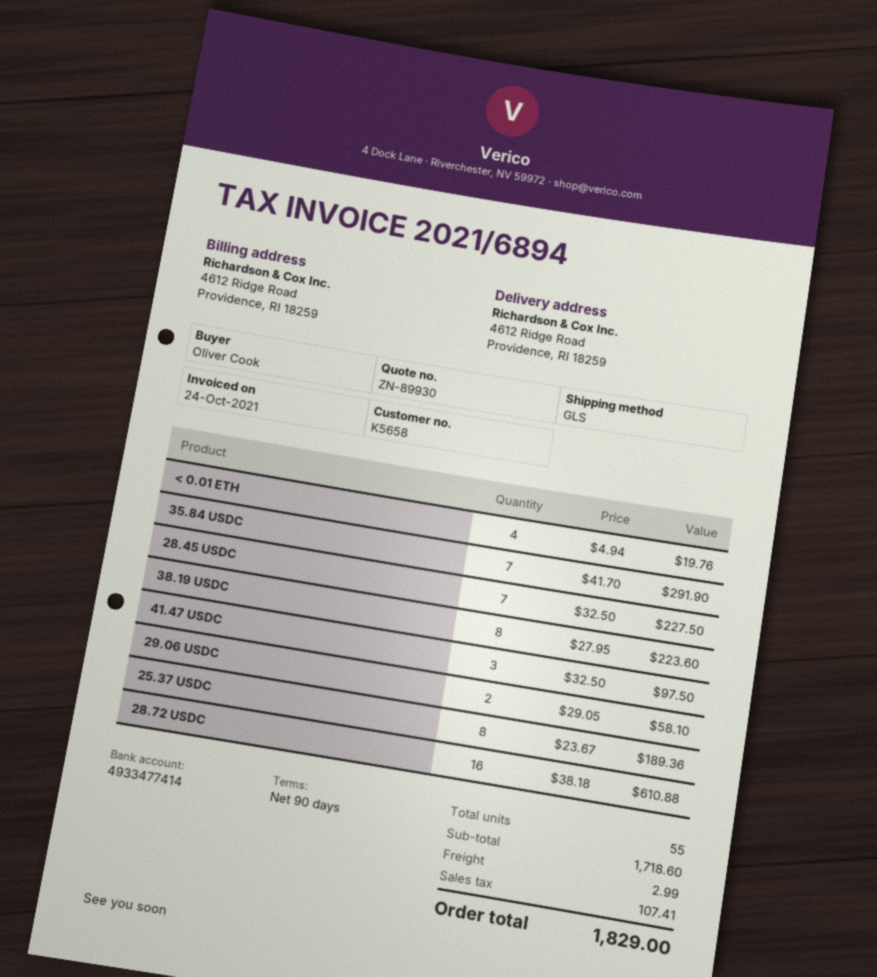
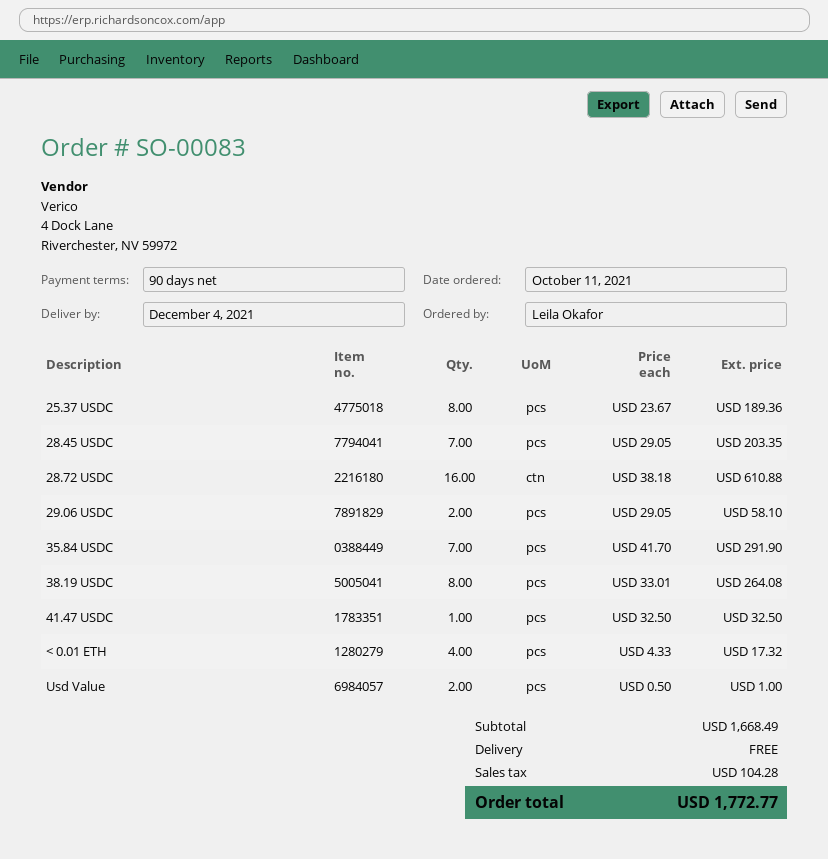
ordered by: Oliver Cook -> Leila Okafor
< 0.01 ETH: 4 x 4.94 = 19.76 -> 4 x 4.33 = 17.32
28.45 USDC: 7 x 32.50 = 227.50 -> 7 x 29.05 = 203.35
38.19 USDC: 8 x 27.95 = 223.60 -> 8 x 33.01 = 264.08
41.47 USDC: 3 x 32.50 = 97.50 -> 1 x 32.50 = 32.50
Usd Value: none -> 2 x 0.50 = 1.00
subtotal: 1718.60 -> 1668.49
shipping: 2.99 -> 0.00
tax: 107.41 -> 104.28
total: 1829.00 -> 1772.77

